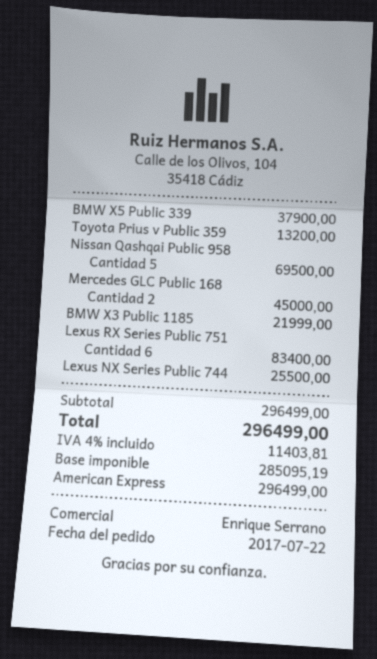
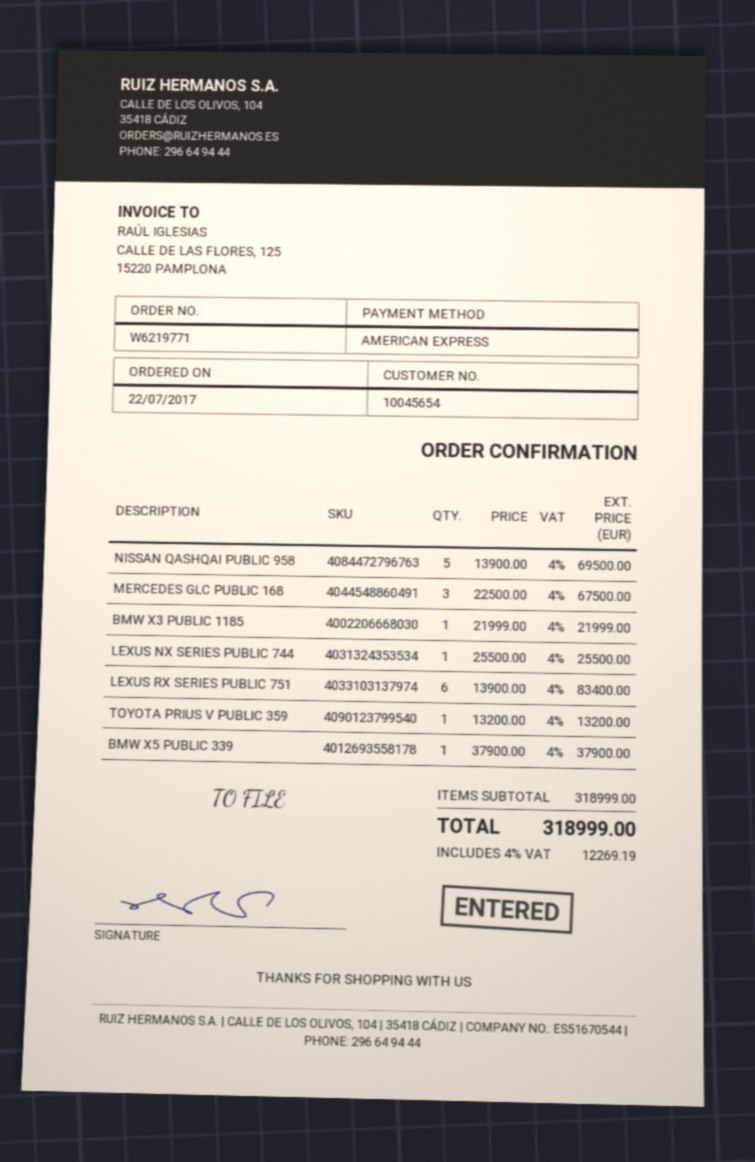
Mercedes GLC Public 168: 2 for 45000.00 -> 3 for 67500.00
subtotal: 296499.00 -> 318999.00
tax: 4% = 11403.81 -> 4% = 12269.19
total: 296499.00 -> 318999.00

